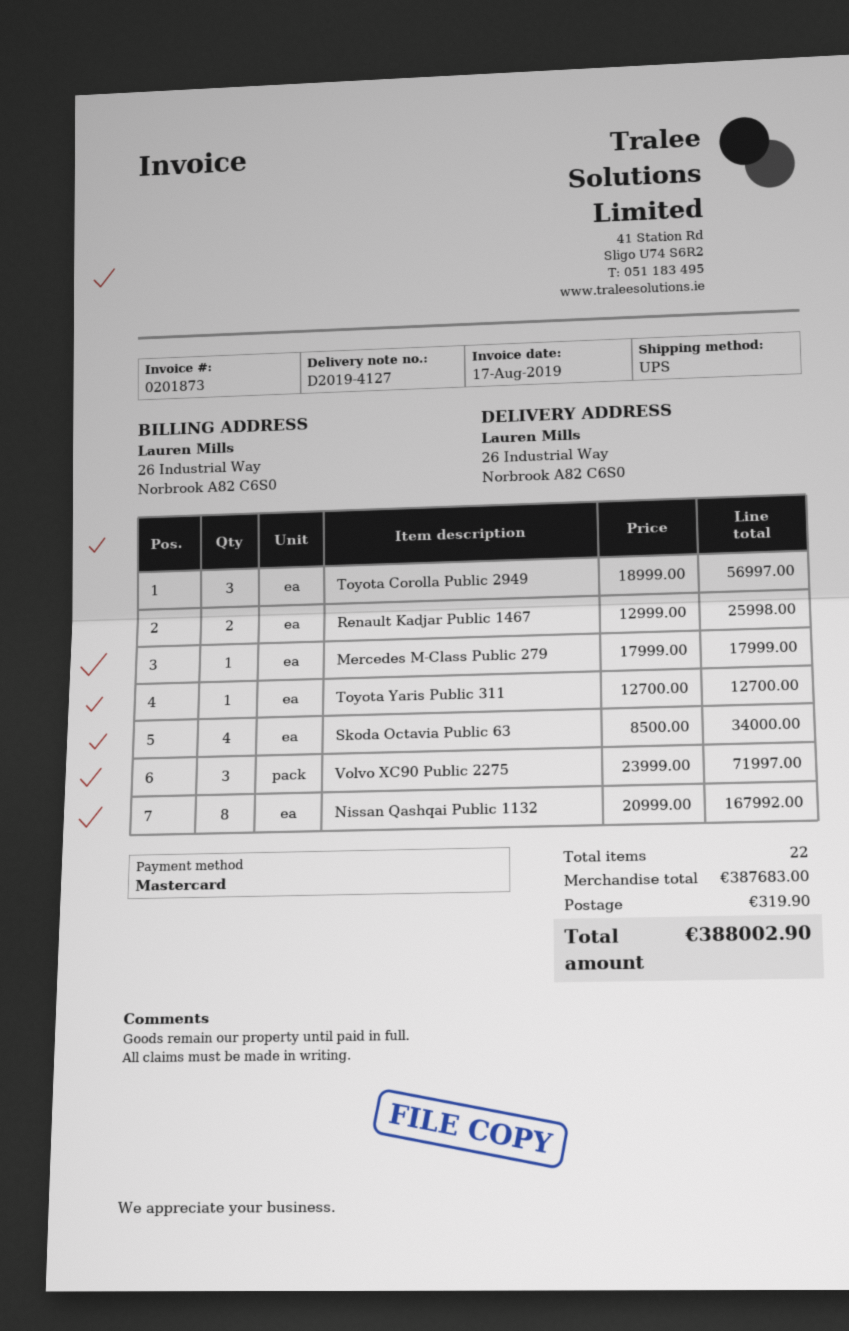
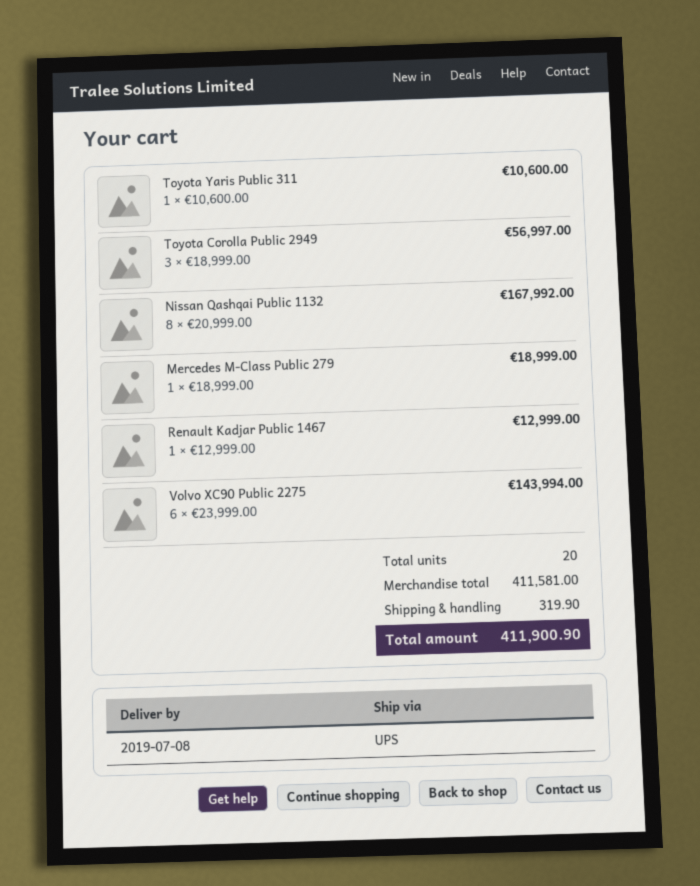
Renault Kadjar Public 1467: 2 x 12999.00 = 25998.00 -> 1 x 12999.00 = 12999.00
Mercedes M-Class Public 279: 1 x 17999.00 = 17999.00 -> 1 x 18999.00 = 18999.00
Toyota Yaris Public 311: 1 x 12700.00 = 12700.00 -> 1 x 10600.00 = 10600.00
Skoda Octavia Public 63: 4 x 8500.00 = 34000.00 -> none
Volvo XC90 Public 2275: 3 x 23999.00 = 71997.00 -> 6 x 23999.00 = 143994.00
total quantity: 22 -> 20
subtotal: 387683.00 -> 411581.00
total: 388002.90 -> 411900.90

